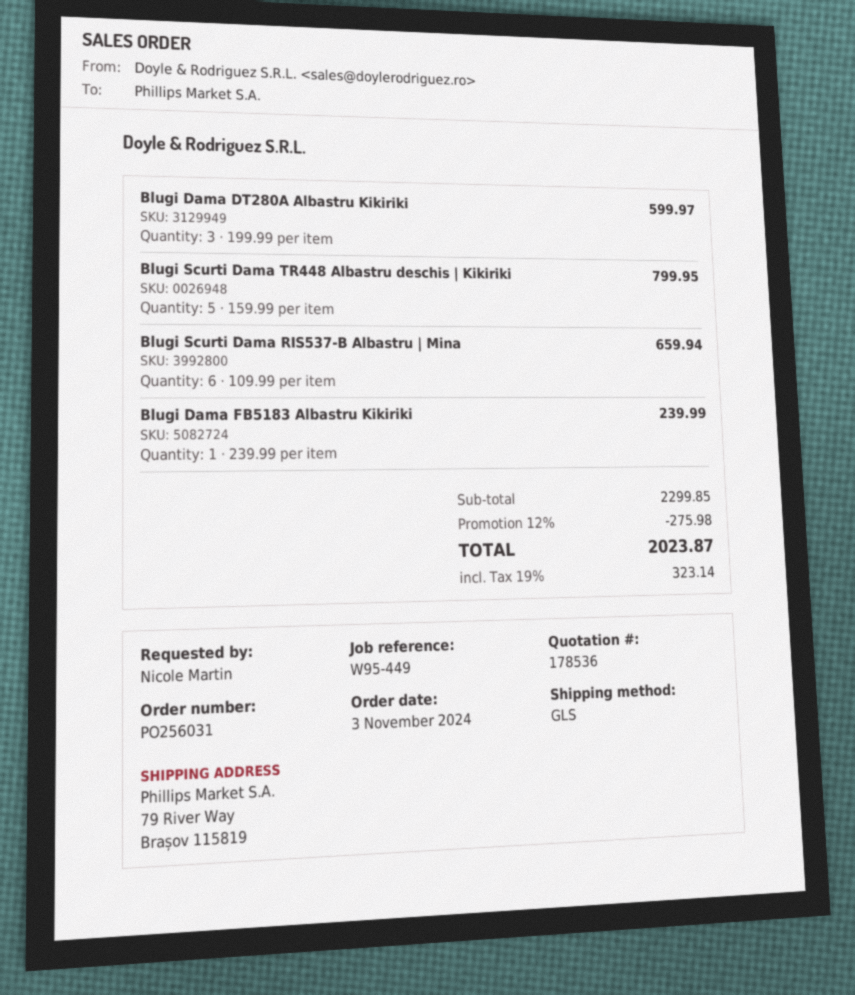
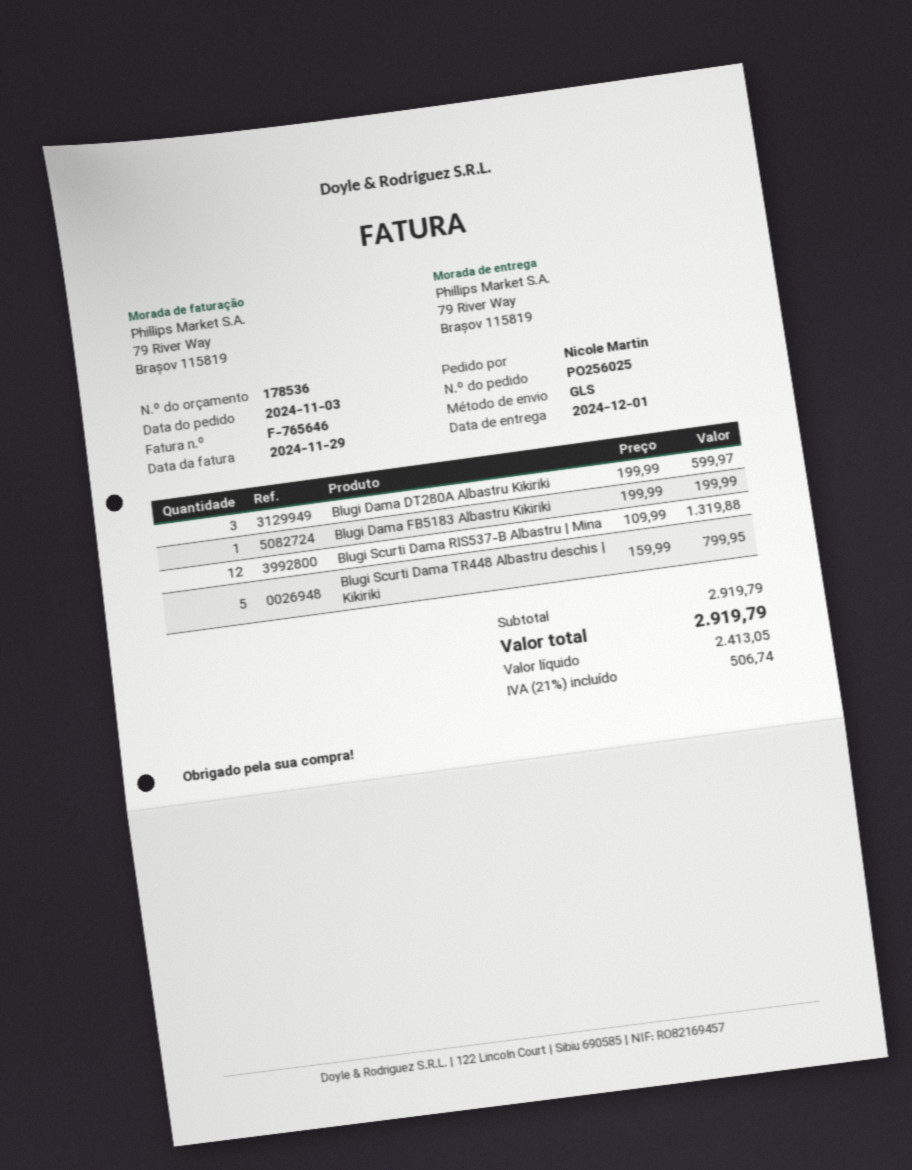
order number: PO256031 -> PO256025
Blugi Scurti Dama RIS537-B Albastru | Mina: 6 x 109.99 = 659.94 -> 12 x 109.99 = 1319.88
Blugi Dama FB5183 Albastru Kikiriki: 1 x 239.99 = 239.99 -> 1 x 199.99 = 199.99
subtotal: 2299.85 -> 2919.79
discount: 12% = 275.98 -> none
tax: 19% = 323.14 -> 21% = 506.74
total: 2023.87 -> 2919.79

